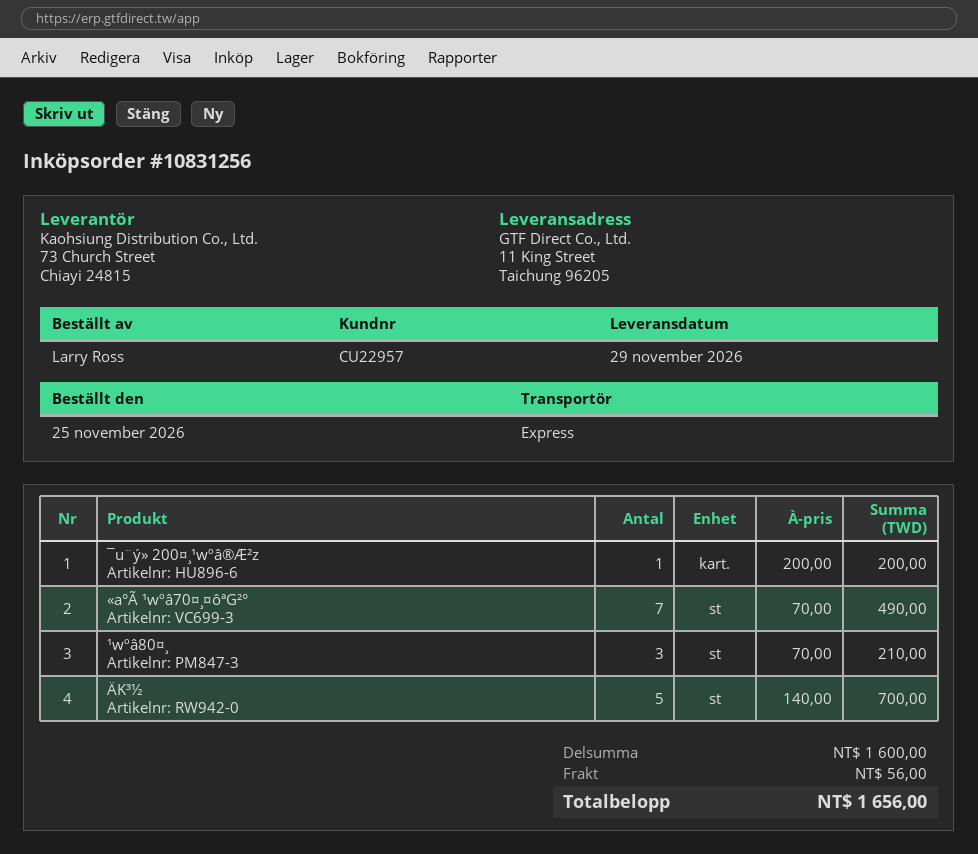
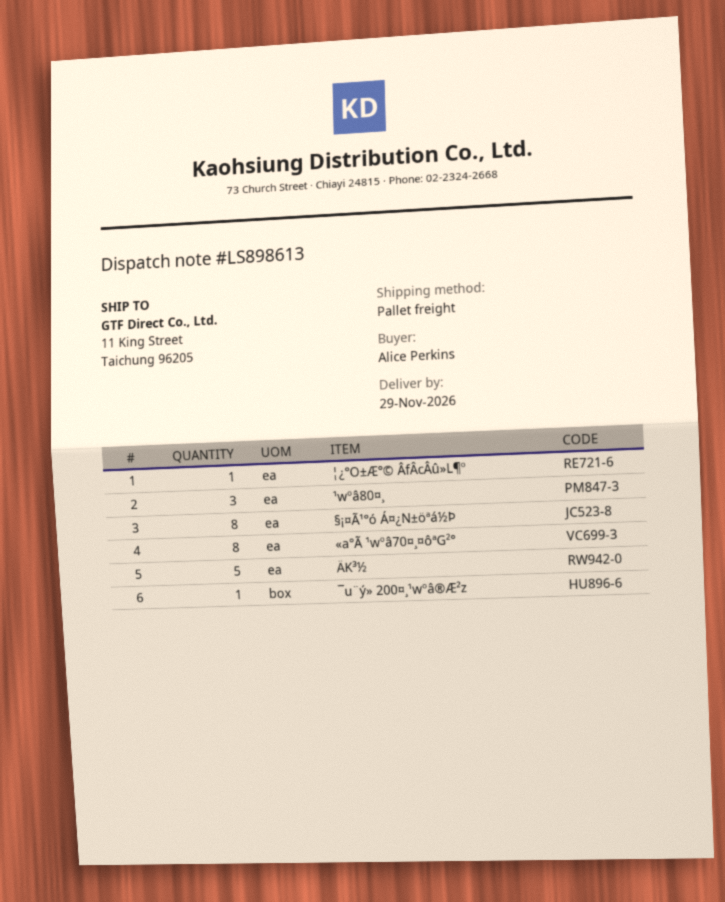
ordered by: Larry Ross -> Alice Perkins
shipping method: express -> pallet freight
«a°Ã ¹wºâ70¤¸¤ôªG²°: 7 -> 8
¦¿°O±Æ°© ÂfÂcÂû»L¶º: none -> 1
§¡¤Ã¹°ó Á¤¿N±öªá½Þ: none -> 8

